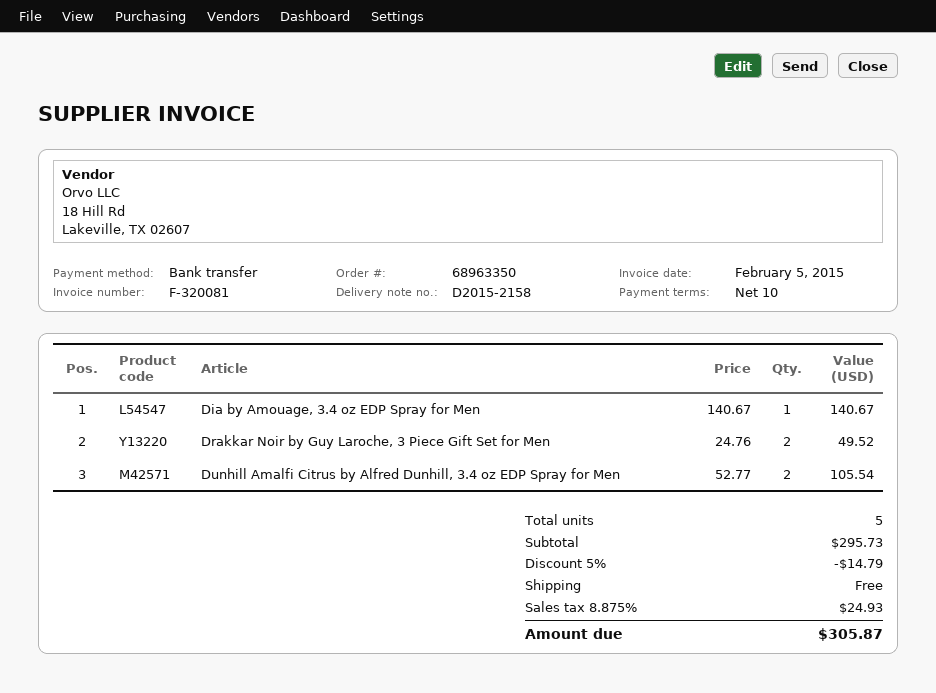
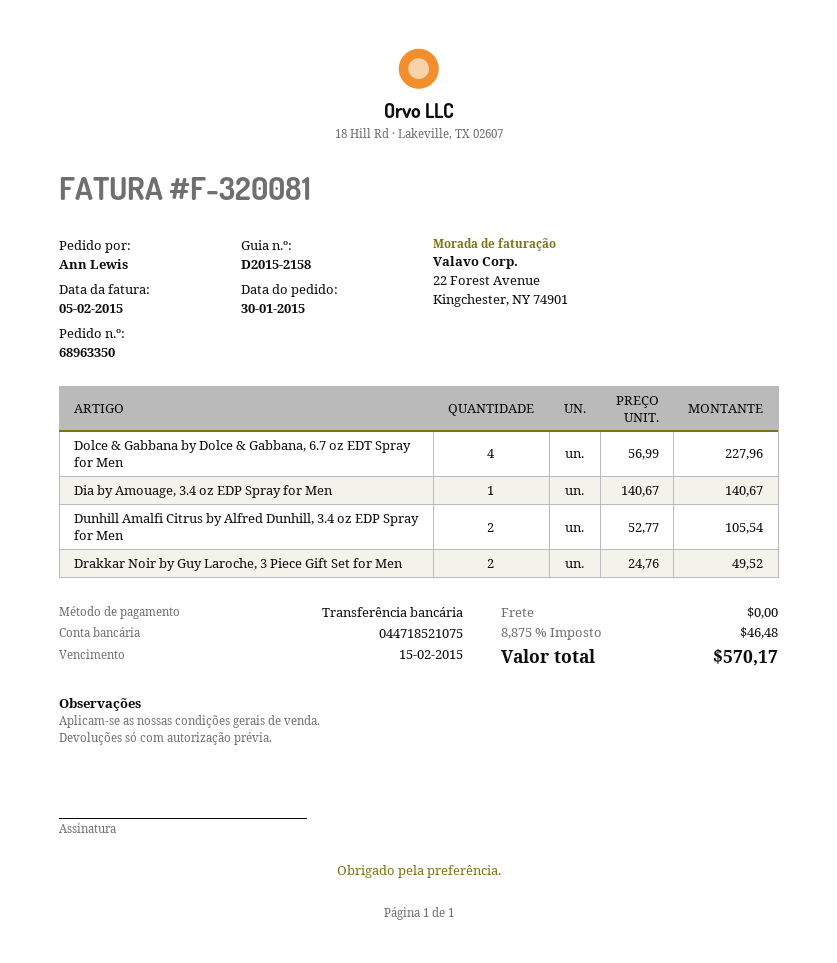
Dolce & Gabbana by Dolce & Gabbana, 6.7 oz EDT Spray for Men: none -> 4 x 56.99 = 227.96
discount: 5% = 14.79 -> none
tax: 8.875% = 24.93 -> 8.875% = 46.48
total: 305.87 -> 570.17

